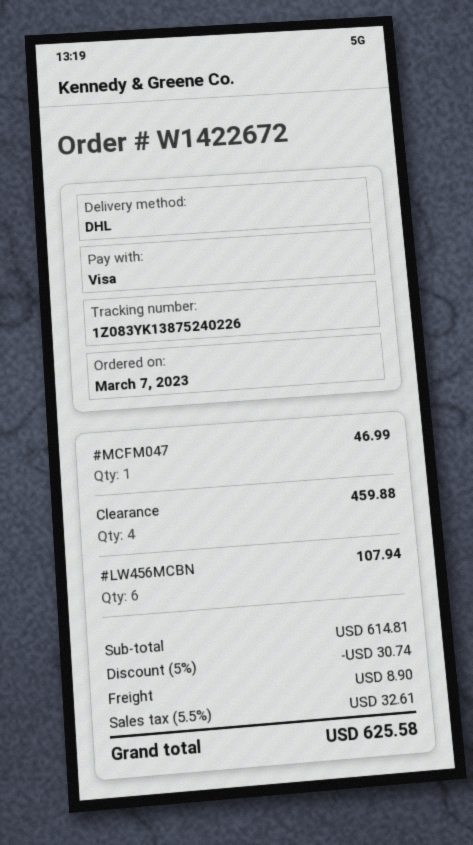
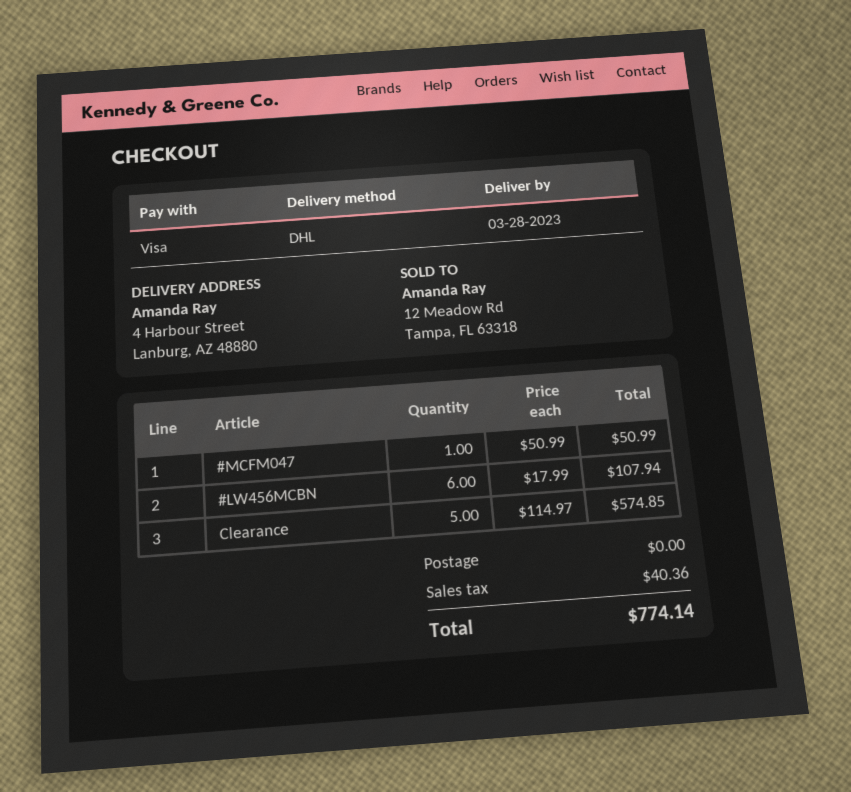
#MCFM047: 1 for 46.99 -> 1 for 50.99
Clearance: 4 for 459.88 -> 5 for 574.85
discount: 5% = 30.74 -> none
shipping: 8.90 -> 0.00
tax: 32.61 -> 40.36
total: 625.58 -> 774.14

